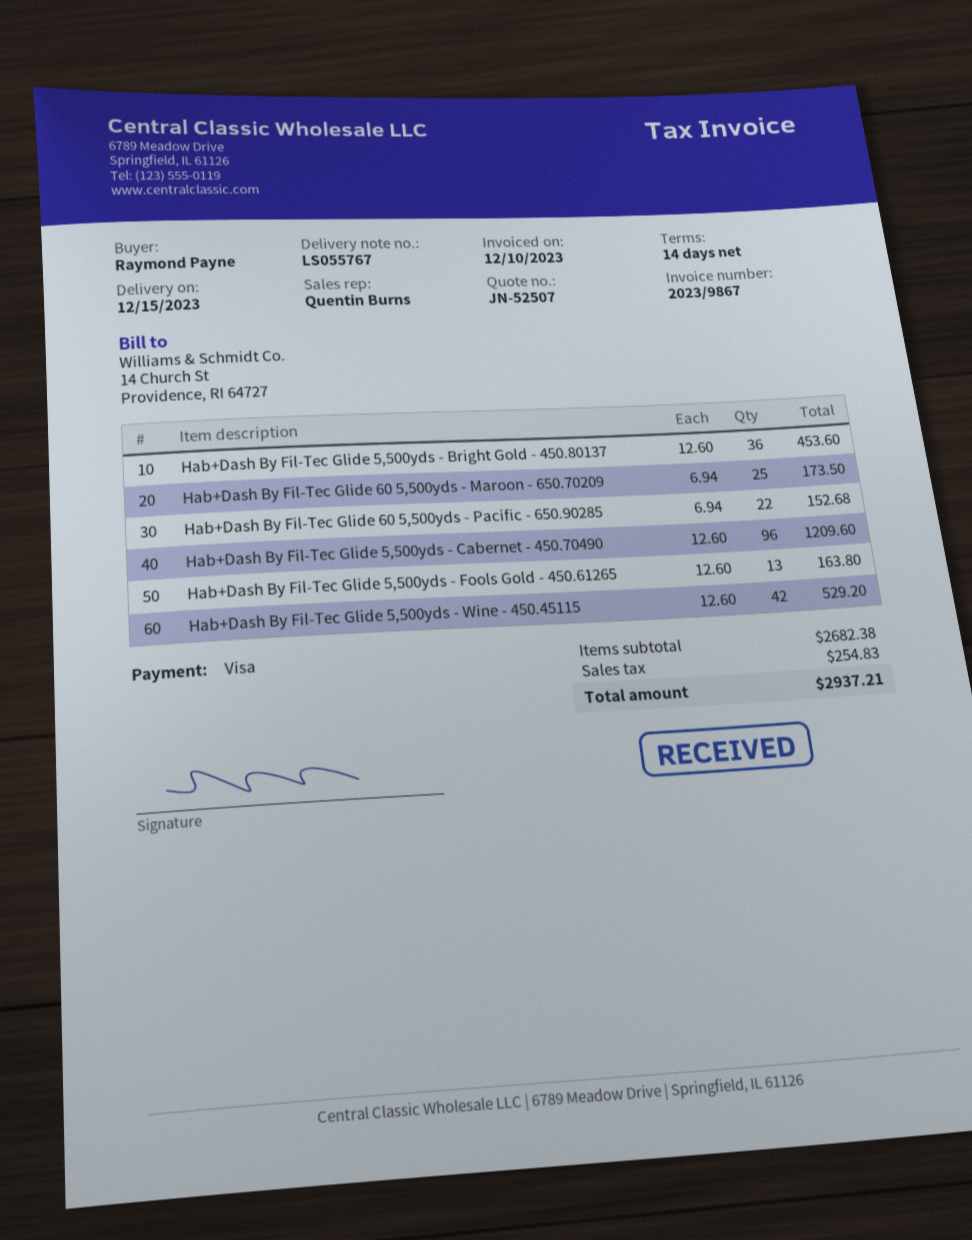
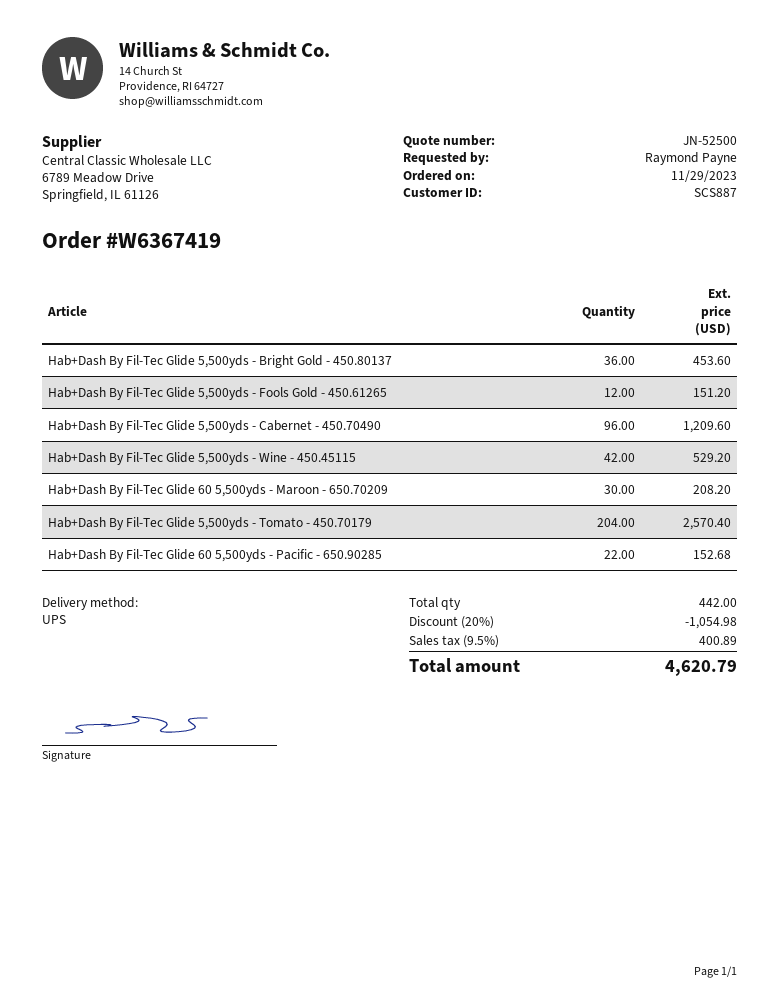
quote number: JN-52507 -> JN-52500
Hab+Dash By Fil-Tec Glide 60 5,500yds - Maroon - 650.70209: 25 for 173.50 -> 30 for 208.20
Hab+Dash By Fil-Tec Glide 5,500yds - Fools Gold - 450.61265: 13 for 163.80 -> 12 for 151.20
Hab+Dash By Fil-Tec Glide 5,500yds - Tomato - 450.70179: none -> 204 for 2570.40
discount: none -> 20% = 1054.98
tax: 254.83 -> 400.89
total: 2937.21 -> 4620.79

